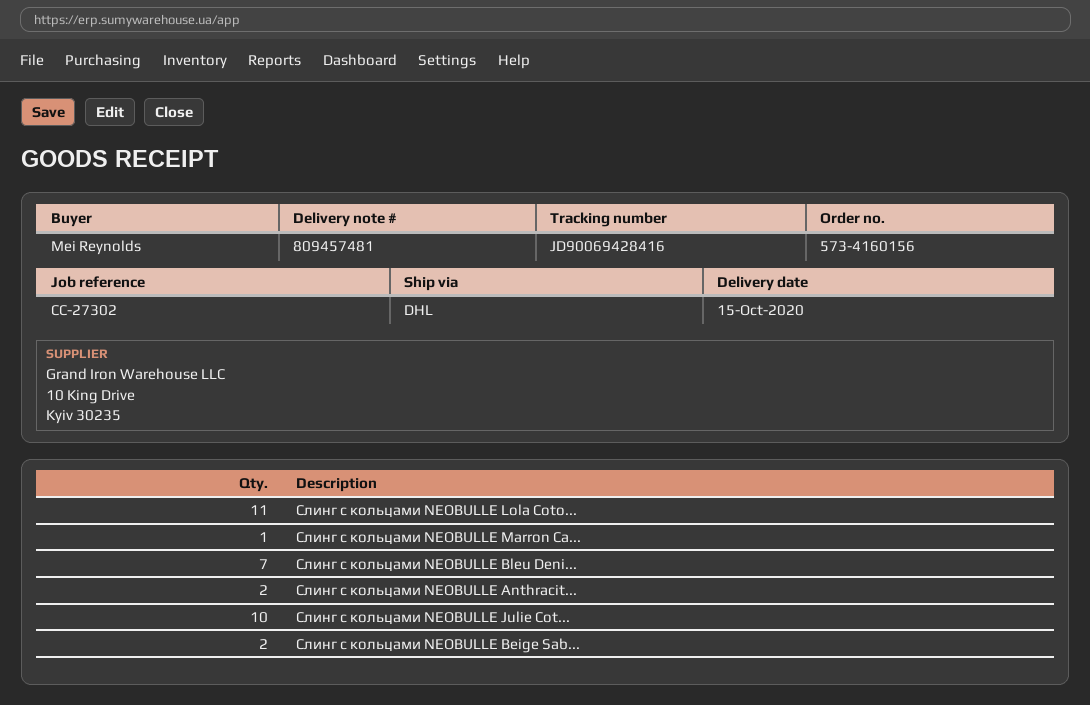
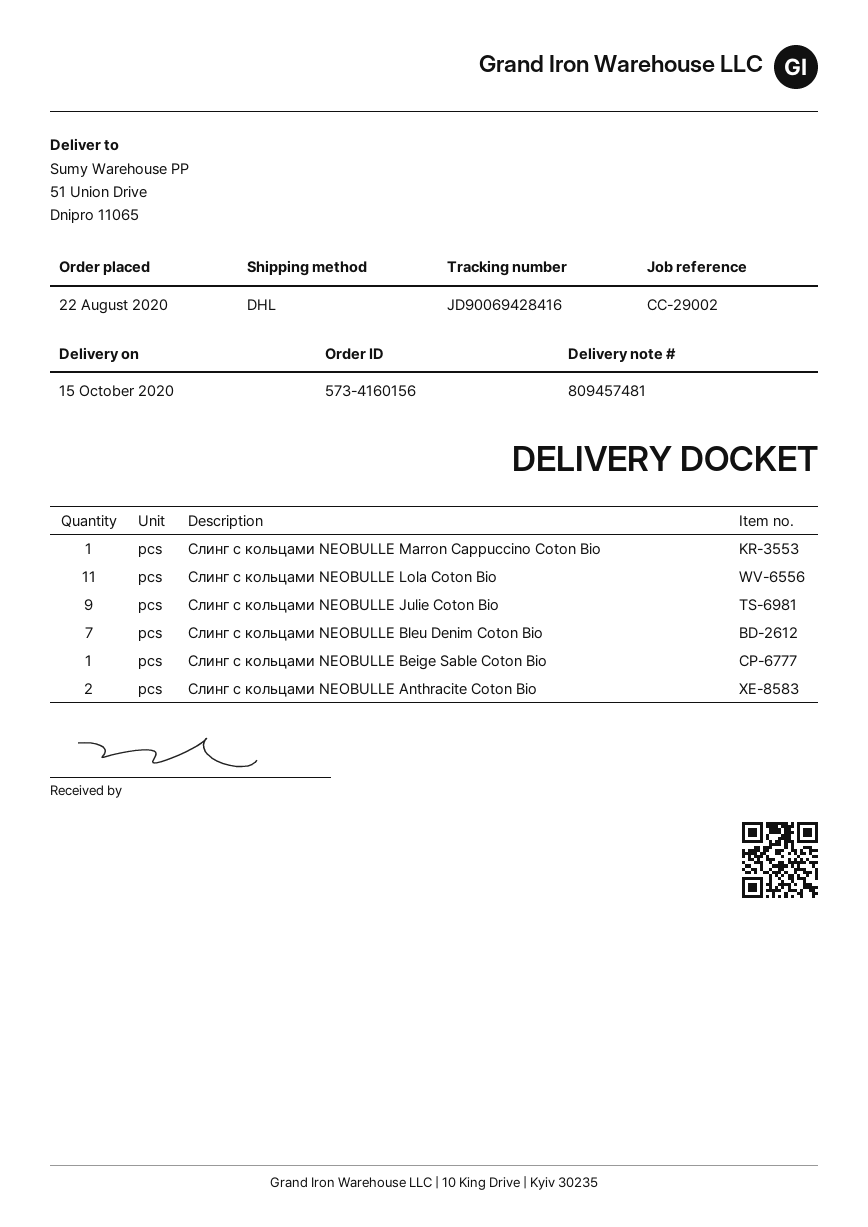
reference: CC-27302 -> CC-29002
Слинг с кольцами NEOBULLE Julie Cot...: 10 -> 9
Слинг с кольцами NEOBULLE Beige Sab...: 2 -> 1

